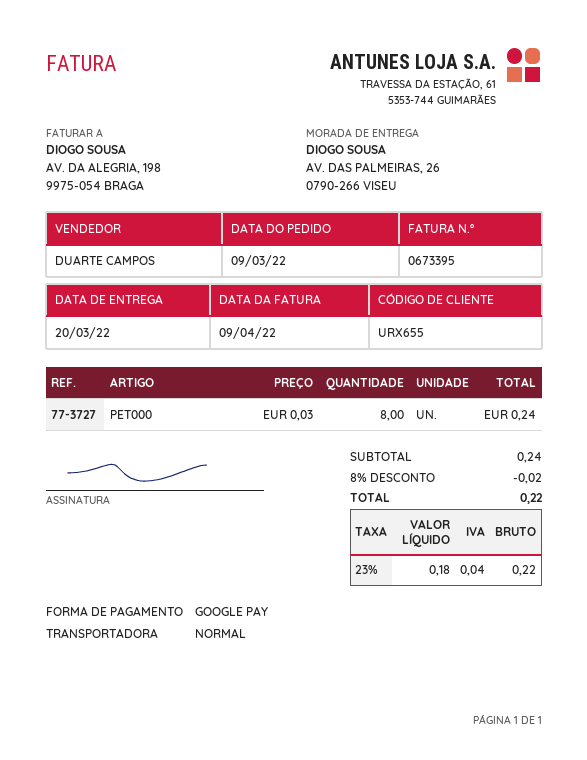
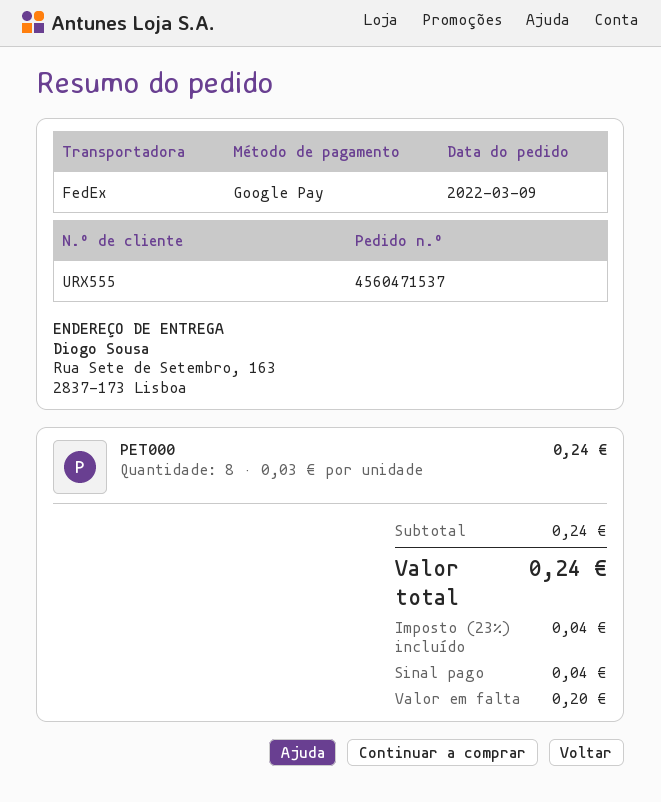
customer number: URX655 -> URX555
shipping method: standard -> FedEx
ship to: AV. DAS PALMEIRAS, 26, 0790-266 VISEU -> Rua Sete de Setembro, 163, 2837-173 Lisboa
discount: 8% = 0.02 -> none
total: 0.22 -> 0.24

